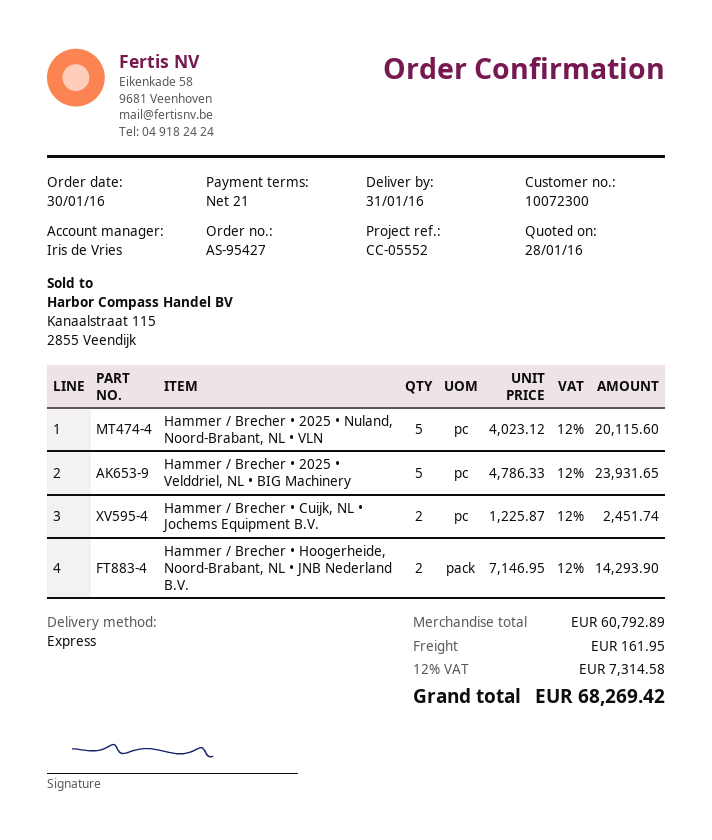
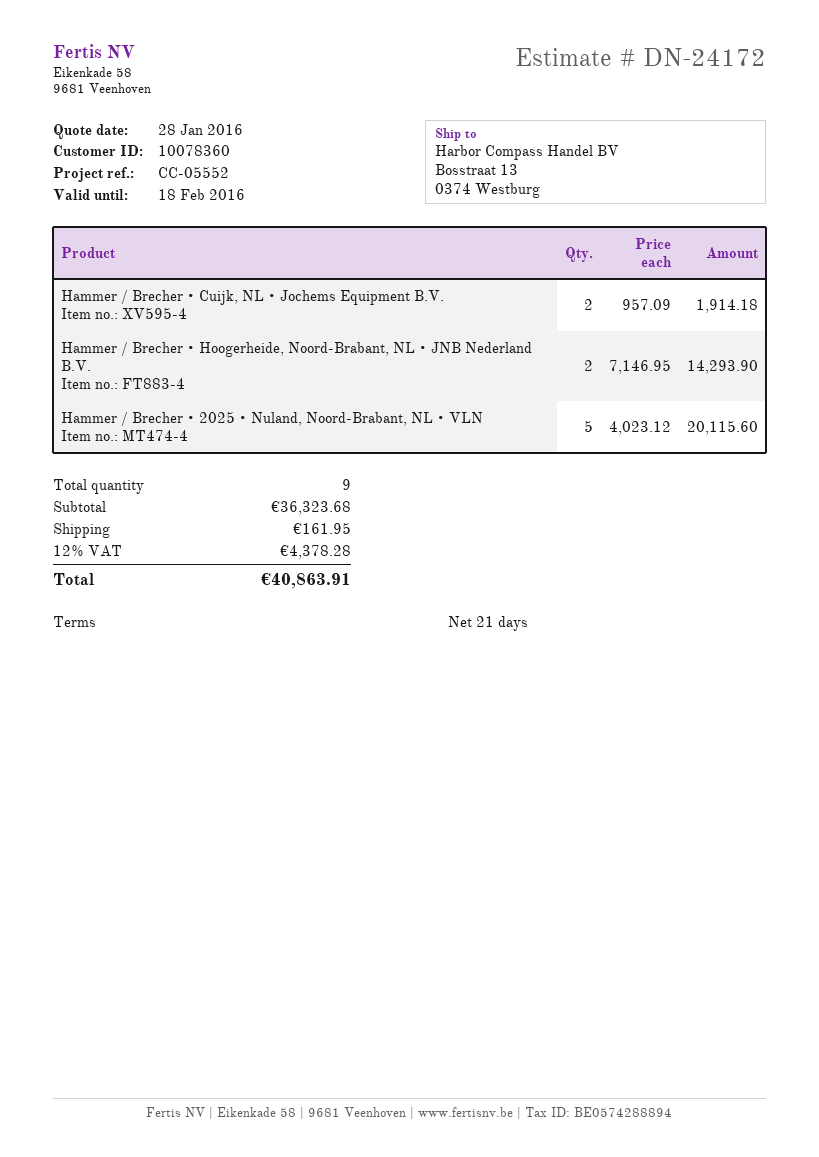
customer number: 10072300 -> 10078360
Hammer / Brecher • 2025 • Velddriel, NL • BIG Machinery: 5 x 4786.33 = 23931.65 -> none
Hammer / Brecher • Cuijk, NL • Jochems Equipment B.V.: 2 x 1225.87 = 2451.74 -> 2 x 957.09 = 1914.18
subtotal: 60792.89 -> 36323.68
tax: 12% = 7314.58 -> 12% = 4378.28
total: 68269.42 -> 40863.91

